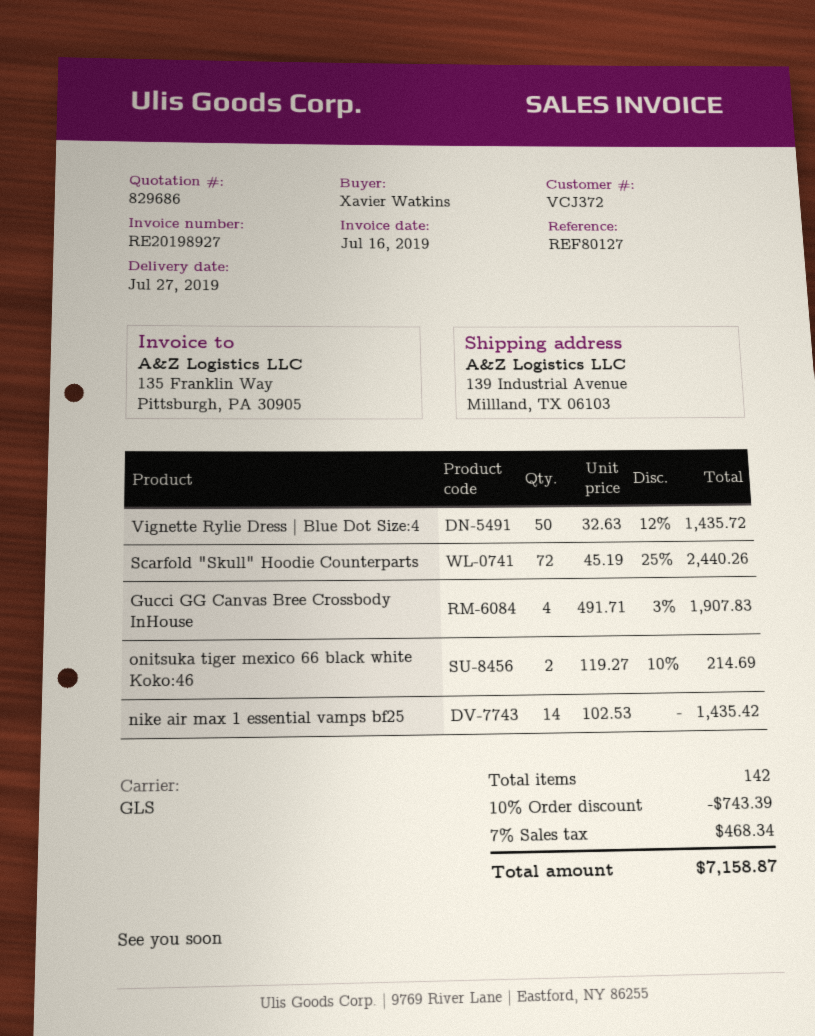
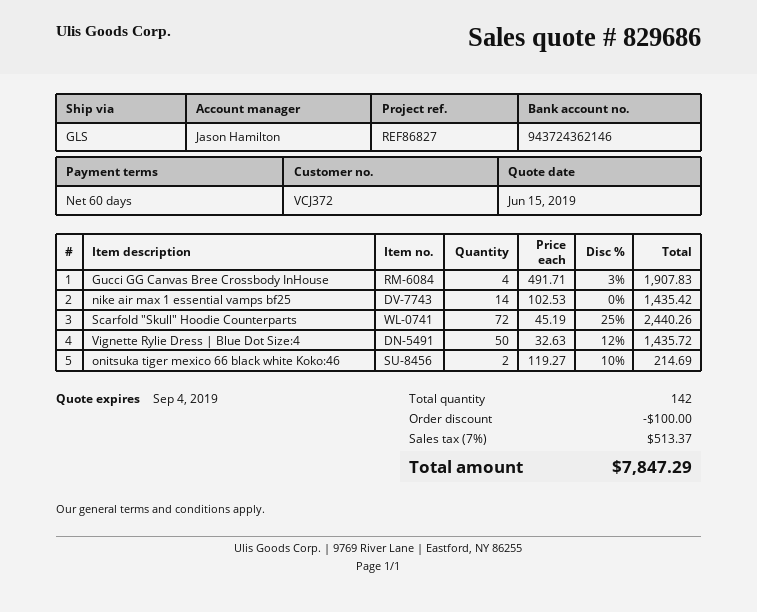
reference: REF80127 -> REF86827
discount: 743.39 -> 100.00
tax: 7% = 468.34 -> 7% = 513.37
total: 7158.87 -> 7847.29

